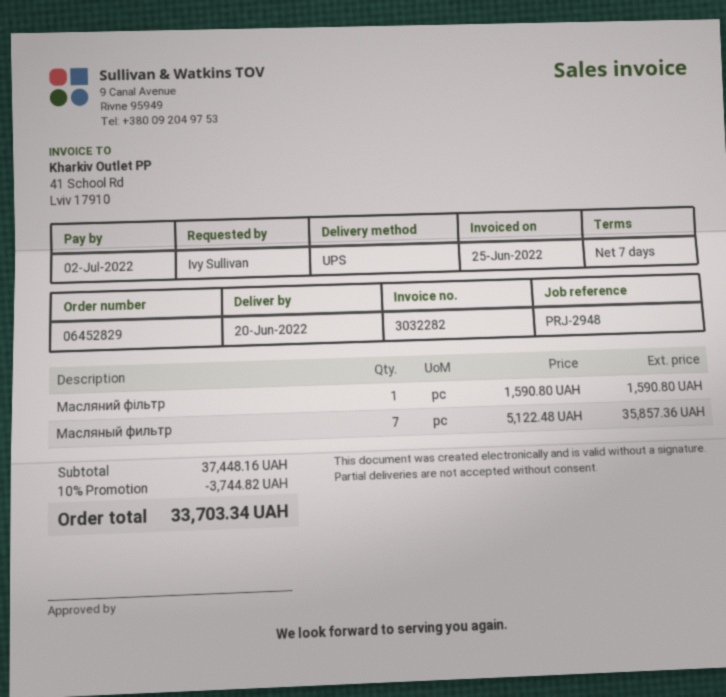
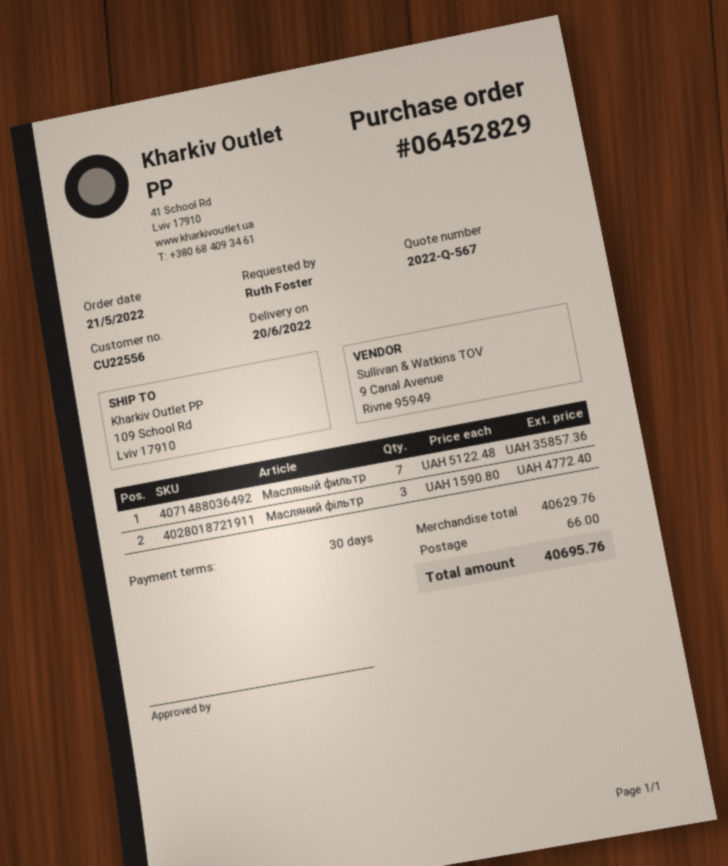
payment terms: 7 days -> 30 days
ordered by: Ivy Sullivan -> Ruth Foster
Масляний фільтр: 1 x 1590.80 = 1590.80 -> 3 x 1590.80 = 4772.40
subtotal: 37448.16 -> 40629.76
discount: 10% = 3744.82 -> none
shipping: none -> 66.00
total: 33703.34 -> 40695.76

